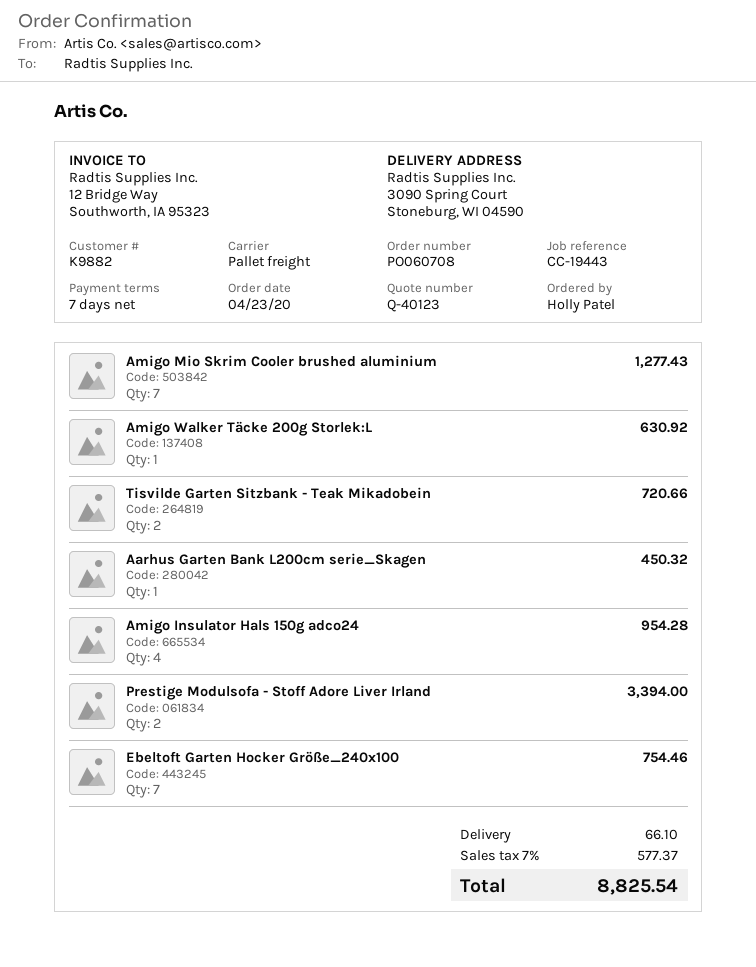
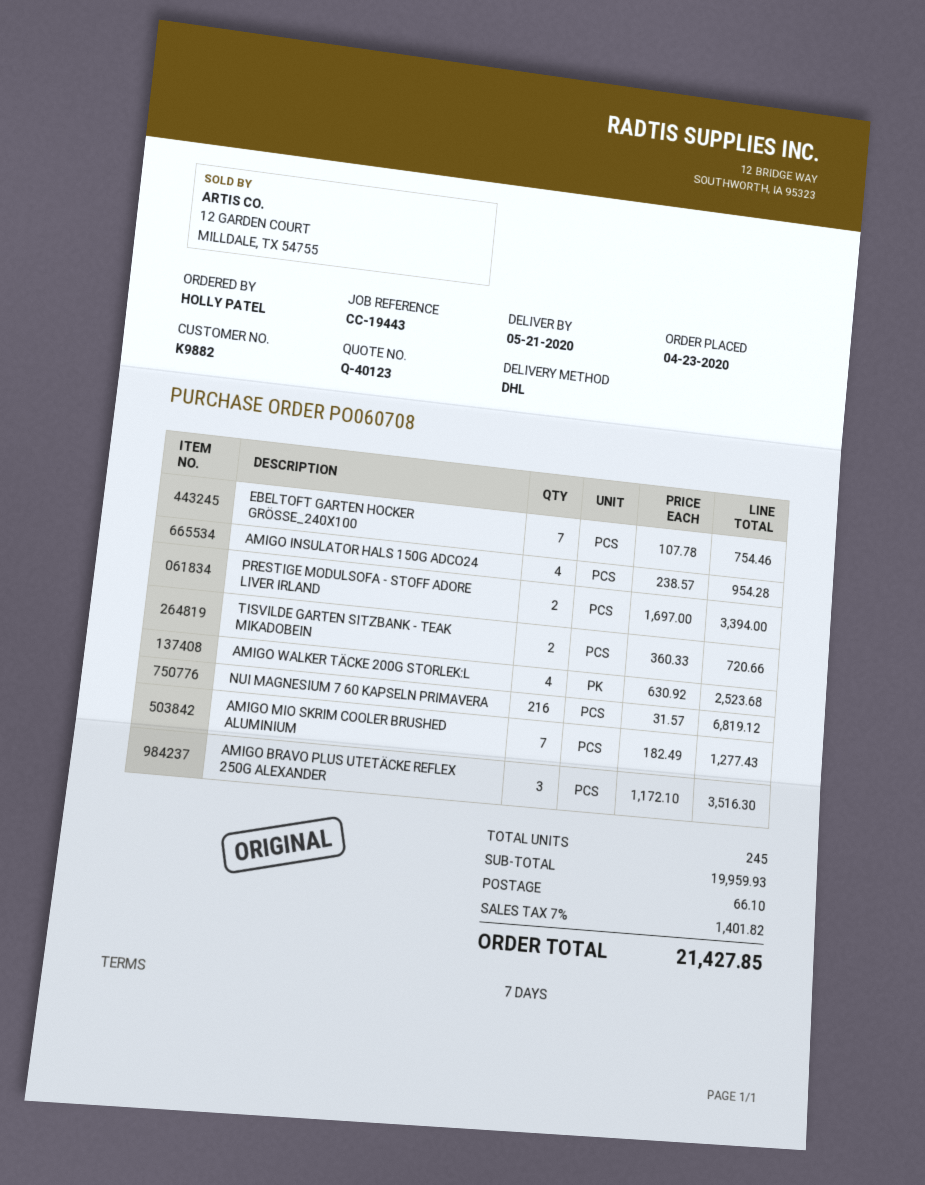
shipping method: pallet freight -> DHL
Amigo Walker Täcke 200g Storlek:L: 1 for 630.92 -> 4 for 2523.68
Aarhus Garten Bank L200cm serie_Skagen: 1 for 450.32 -> none
NUI MAGNESIUM 7 60 KAPSELN PRIMAVERA: none -> 216 for 6819.12
AMIGO BRAVO PLUS UTETÄCKE REFLEX 250G ALEXANDER: none -> 3 for 3516.30
tax: 7% = 577.37 -> 7% = 1401.82
total: 8825.54 -> 21427.85

